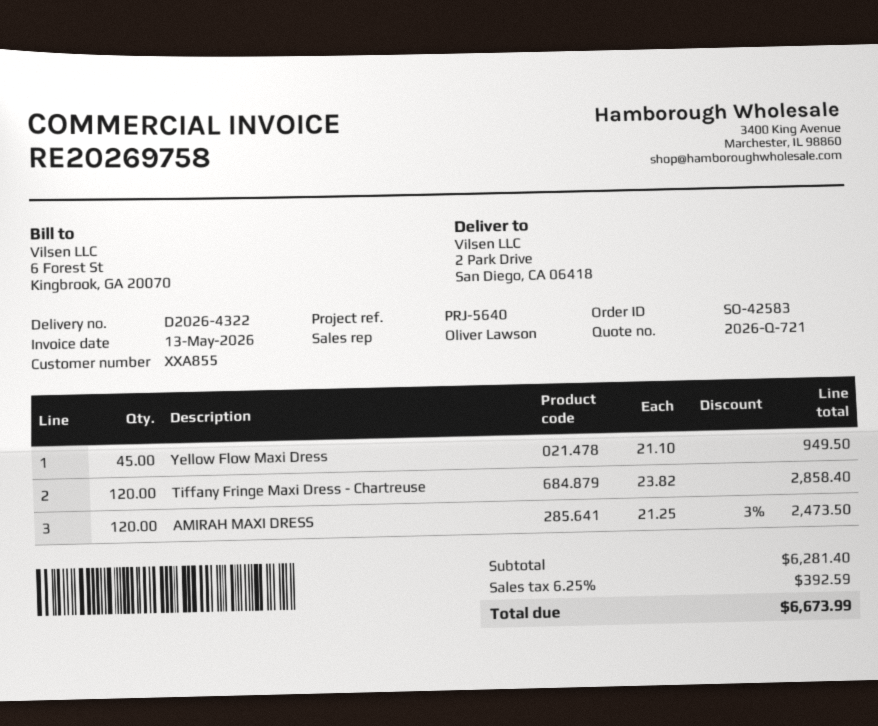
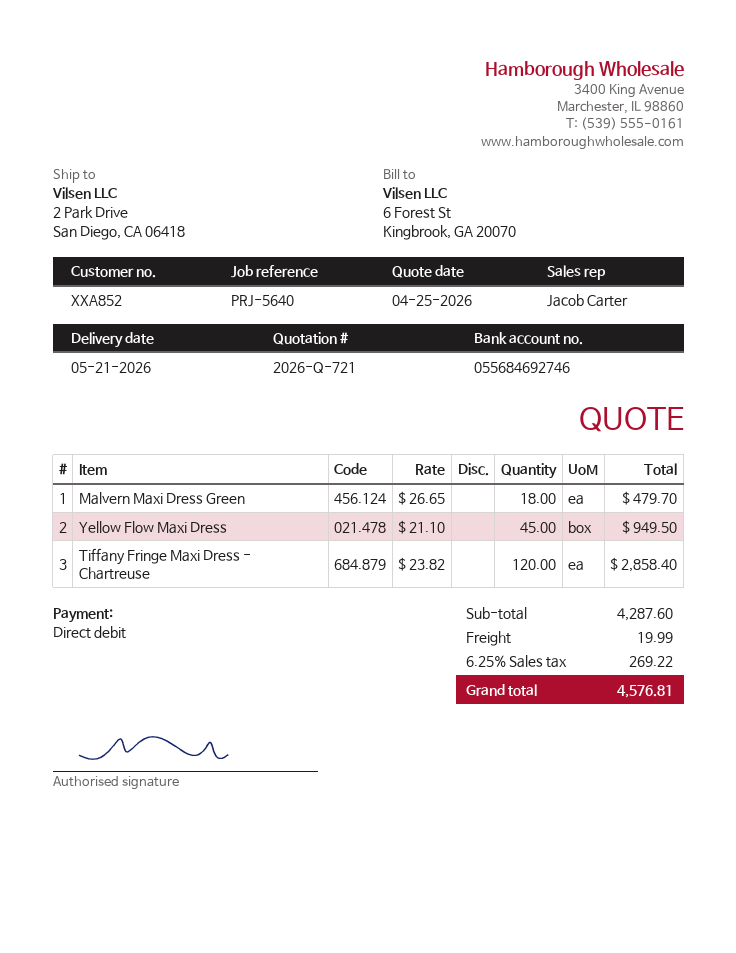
customer number: XXA855 -> XXA852
sales rep: Oliver Lawson -> Jacob Carter
AMIRAH MAXI DRESS: 120 x 21.25 - 3% = 2473.50 -> none
Malvern Maxi Dress Green: none -> 18 x 26.65 = 479.70
subtotal: 6281.40 -> 4287.60
shipping: none -> 19.99
tax: 6.25% = 392.59 -> 6.25% = 269.22
total: 6673.99 -> 4576.81

